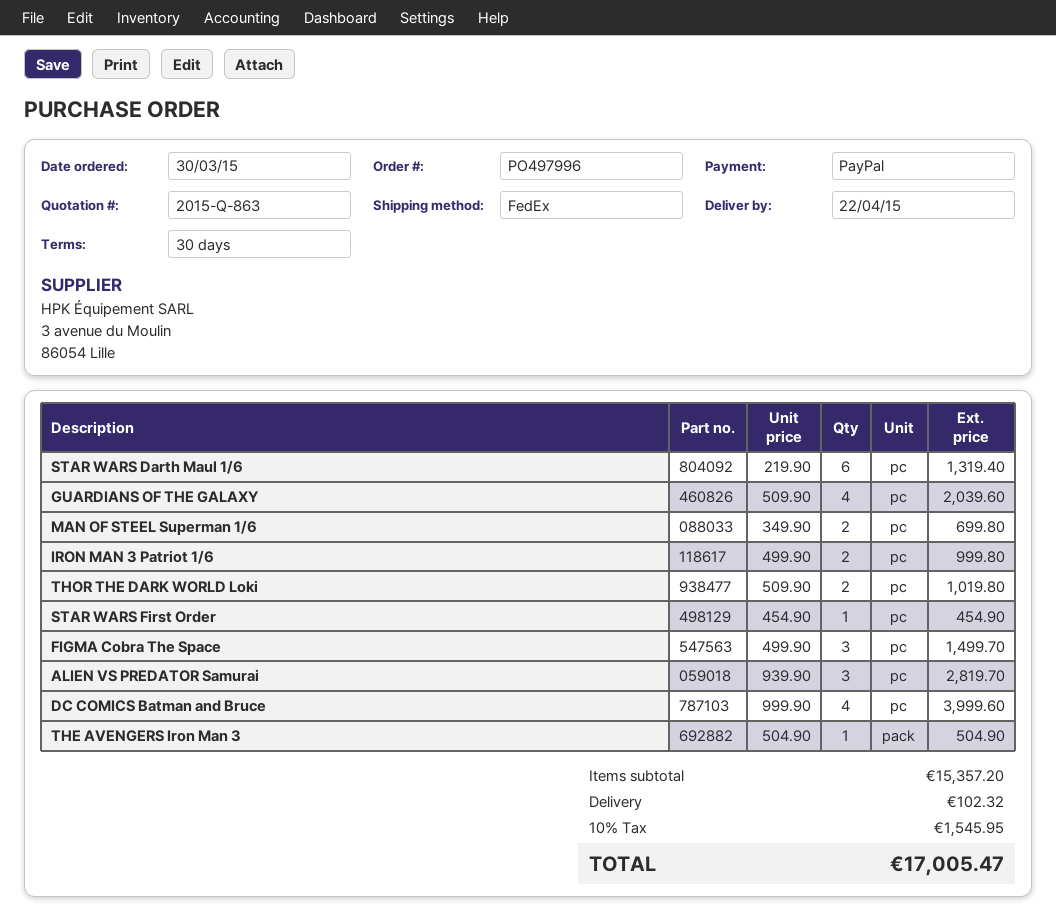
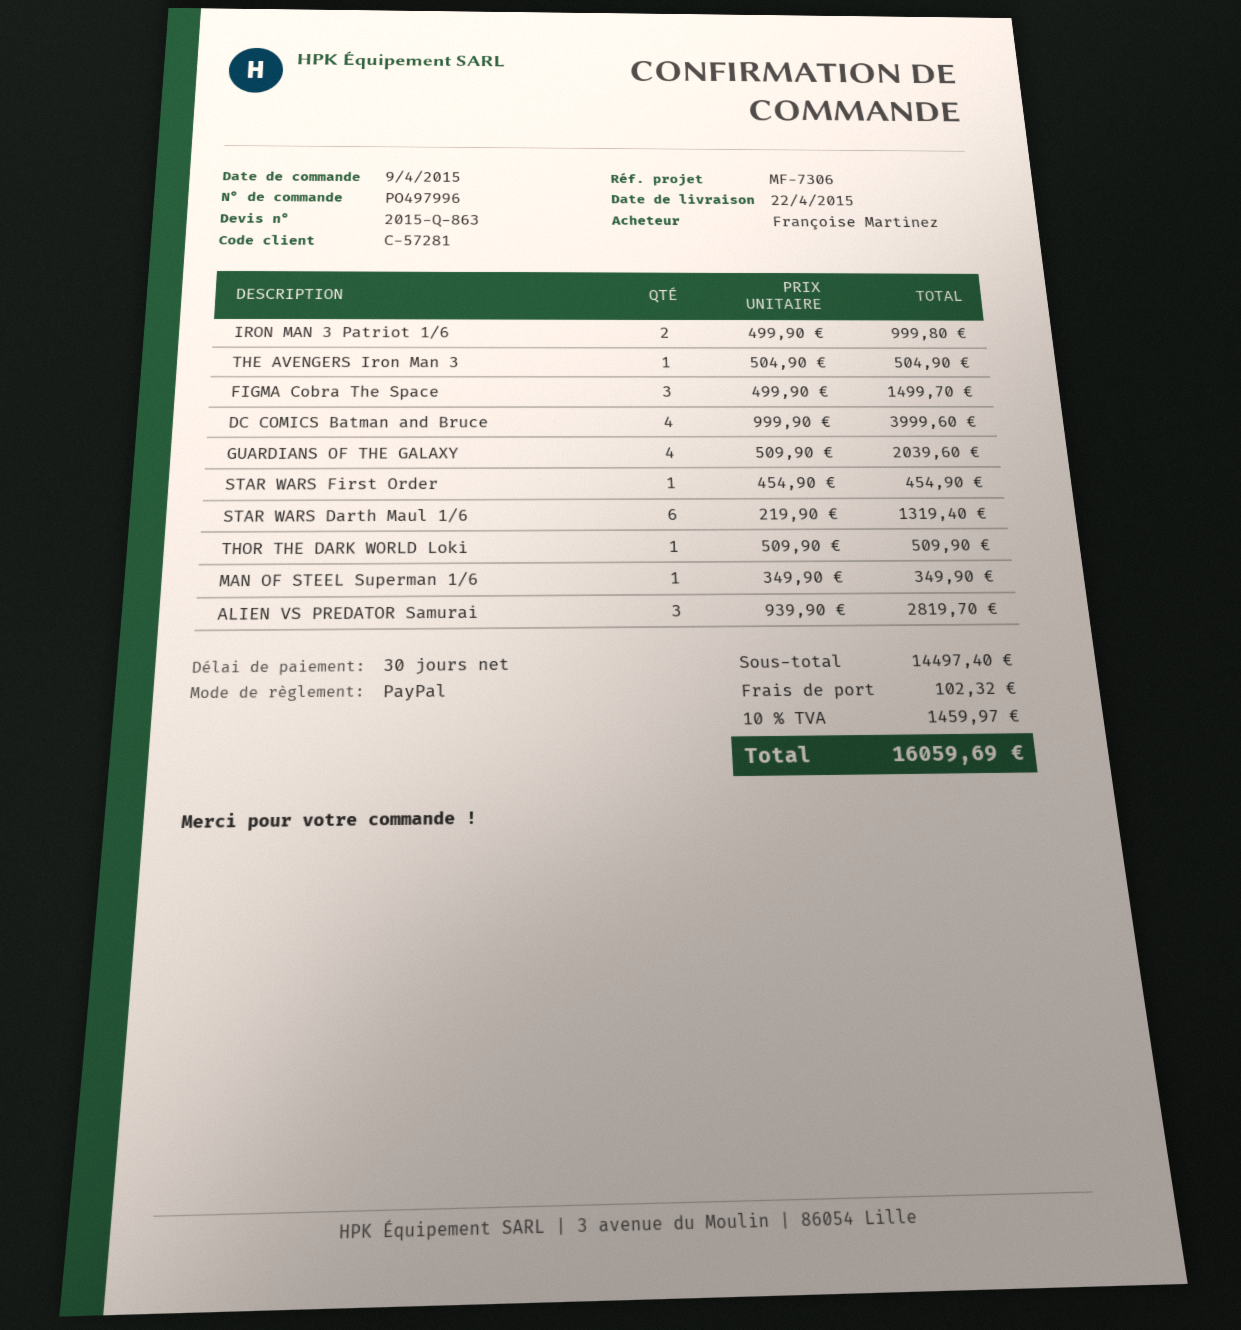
order date: 2015-03-30 -> 2015-04-09
MAN OF STEEL Superman 1/6: 2 x 349.90 = 699.80 -> 1 x 349.90 = 349.90
THOR THE DARK WORLD Loki: 2 x 509.90 = 1019.80 -> 1 x 509.90 = 509.90
subtotal: 15357.20 -> 14497.40
tax: 10% = 1545.95 -> 10% = 1459.97
total: 17005.47 -> 16059.69

